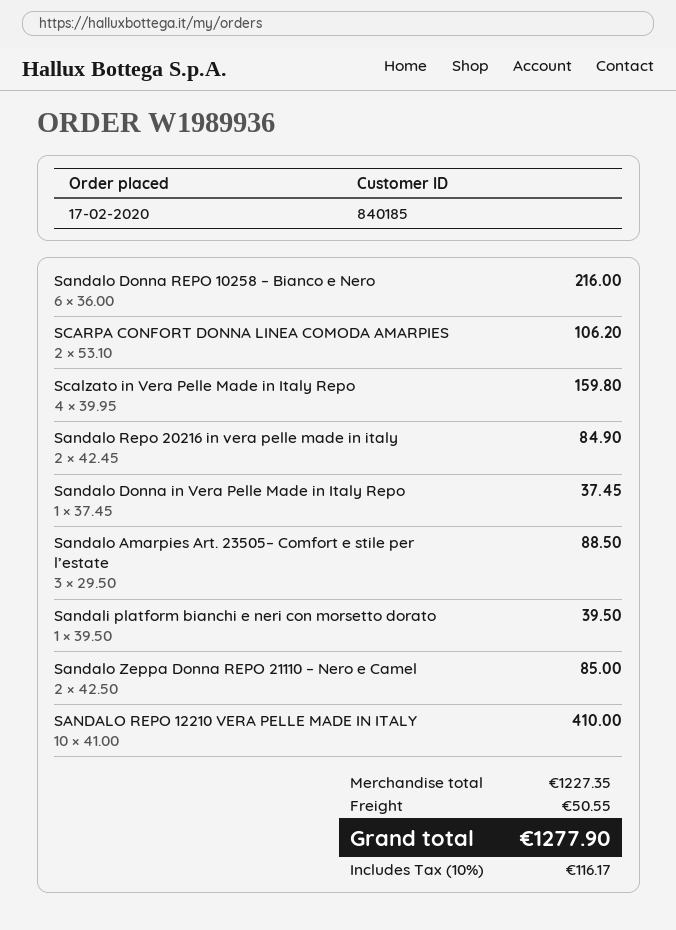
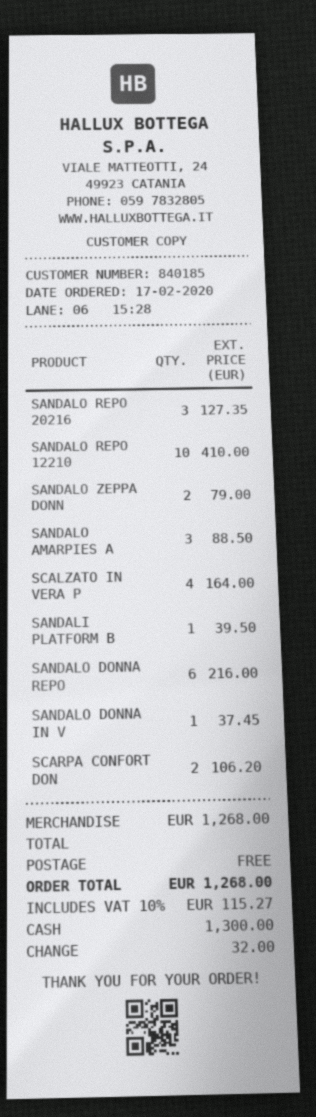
Scalzato in Vera Pelle Made in Italy Repo: 4 for 159.80 -> 4 for 164.00
Sandalo Repo 20216 in vera pelle made in italy: 2 for 84.90 -> 3 for 127.35
Sandalo Zeppa Donna REPO 21110 – Nero e Camel: 2 for 85.00 -> 2 for 79.00
subtotal: 1227.35 -> 1268.00
shipping: 50.55 -> 0.00
tax: 10% = 116.17 -> 10% = 115.27
total: 1277.90 -> 1268.00

